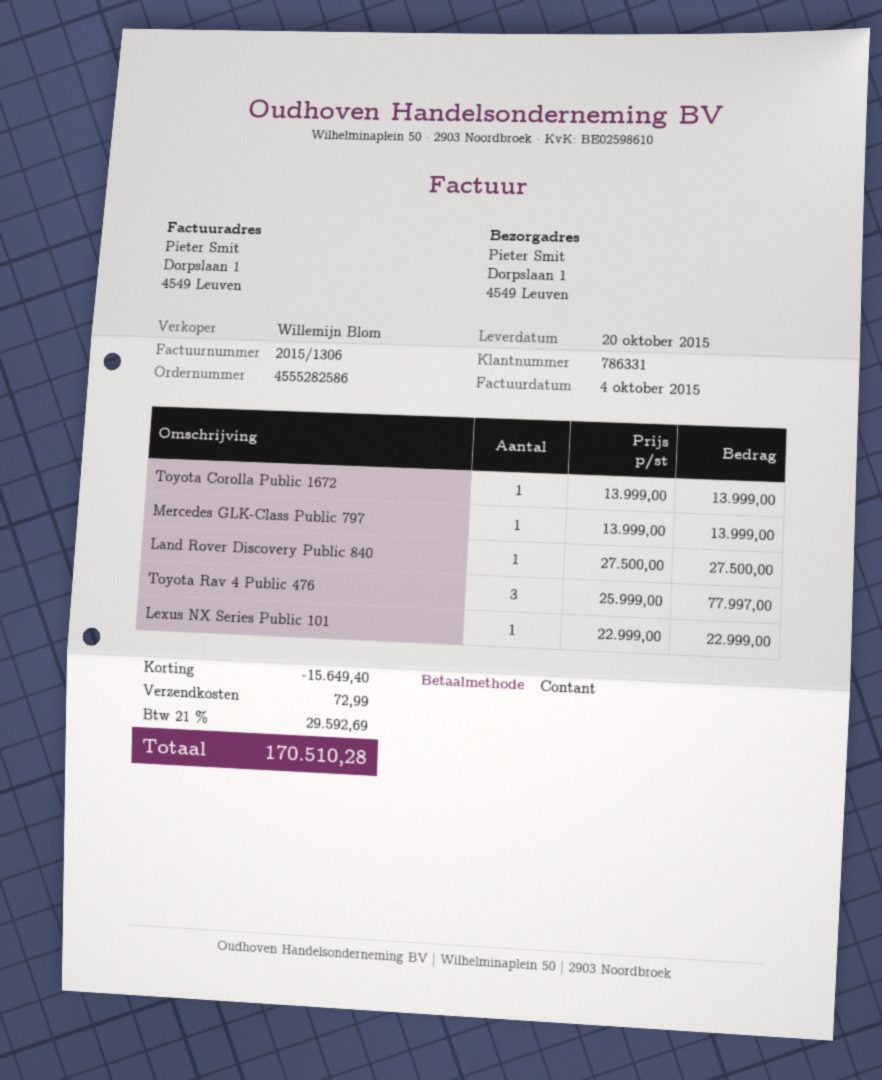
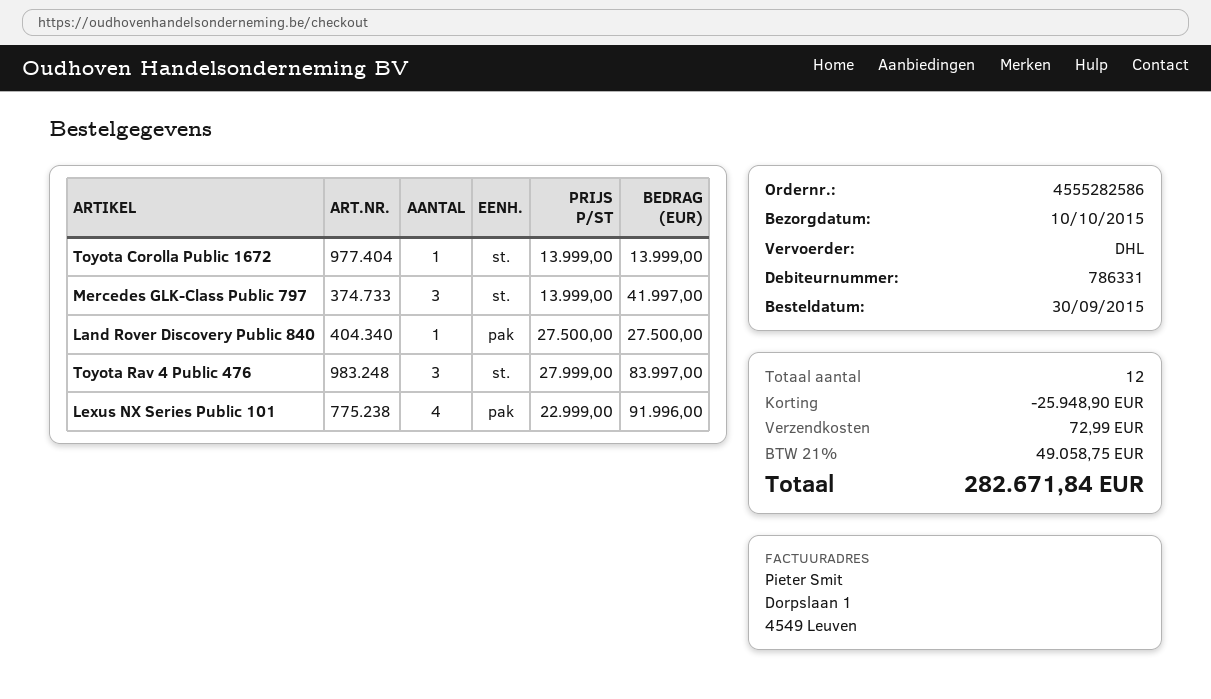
delivery date: 2015-10-20 -> 2015-10-10
Mercedes GLK-Class Public 797: 1 x 13999.00 = 13999.00 -> 3 x 13999.00 = 41997.00
Toyota Rav 4 Public 476: 3 x 25999.00 = 77997.00 -> 3 x 27999.00 = 83997.00
Lexus NX Series Public 101: 1 x 22999.00 = 22999.00 -> 4 x 22999.00 = 91996.00
discount: 15649.40 -> 25948.90
tax: 21% = 29592.69 -> 21% = 49058.75
total: 170510.28 -> 282671.84

